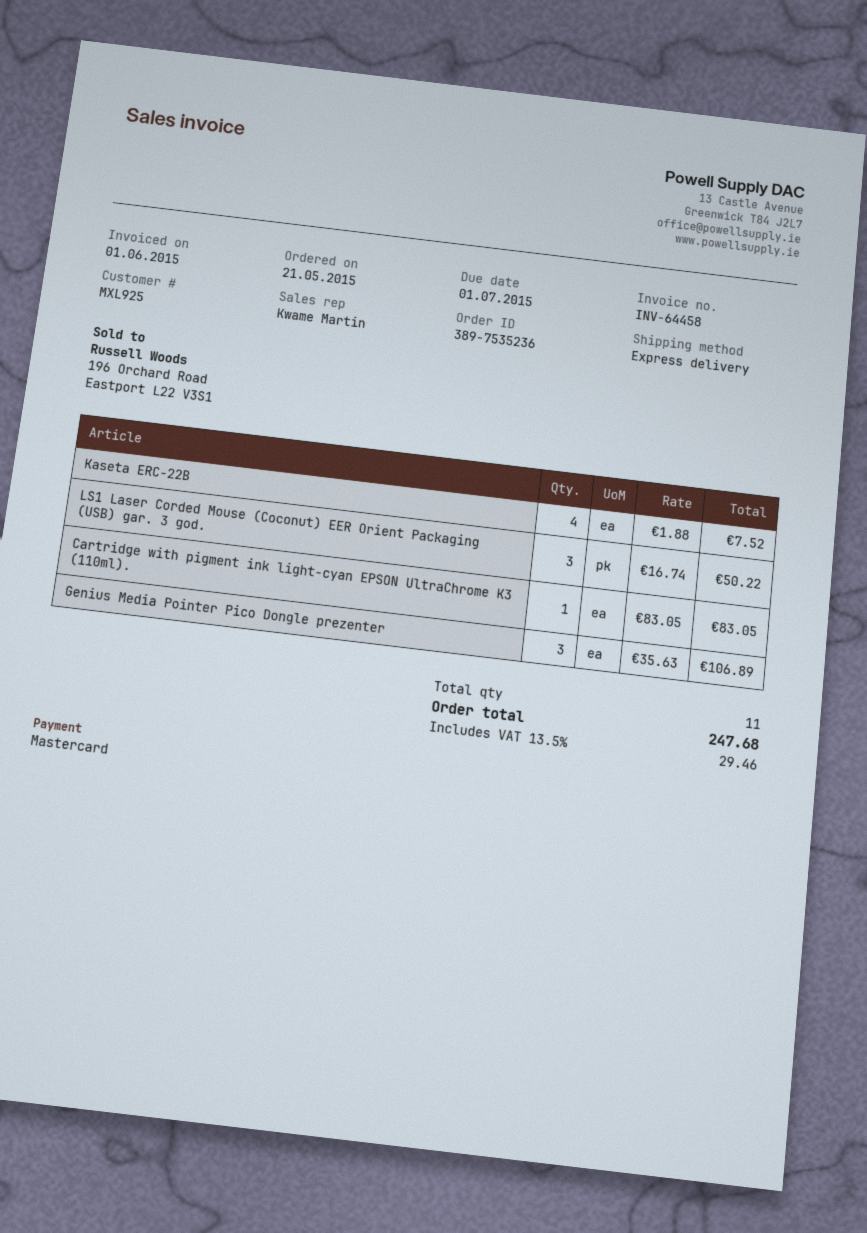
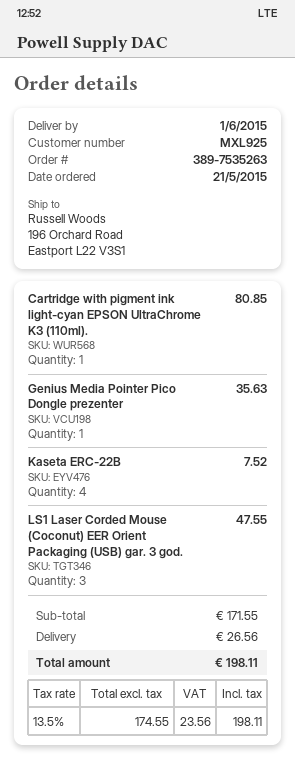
order number: 389-7535236 -> 389-7535263
LS1 Laser Corded Mouse (Coconut) EER Orient Packaging (USB) gar. 3 god.: 3 for 50.22 -> 3 for 47.55
Cartridge with pigment ink light-cyan EPSON UltraChrome K3 (110ml).: 1 for 83.05 -> 1 for 80.85
Genius Media Pointer Pico Dongle prezenter: 3 for 106.89 -> 1 for 35.63
shipping: none -> 26.56
tax: 13.5% = 29.46 -> 13.5% = 23.56
total: 247.68 -> 198.11

